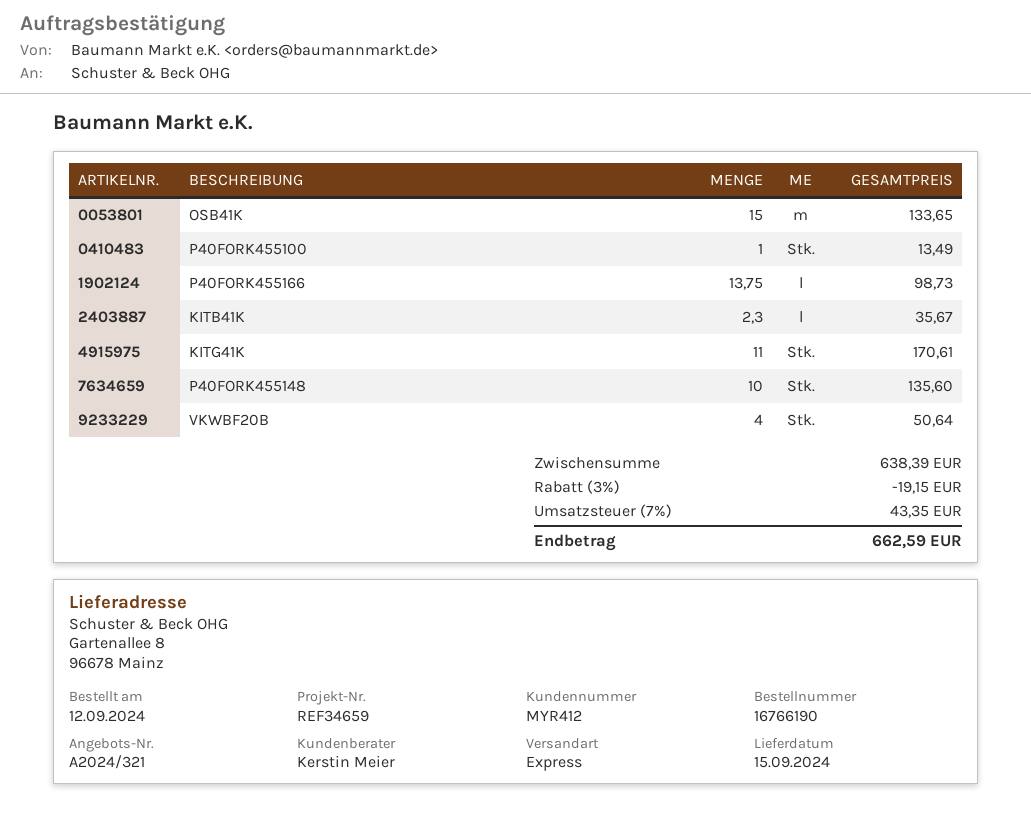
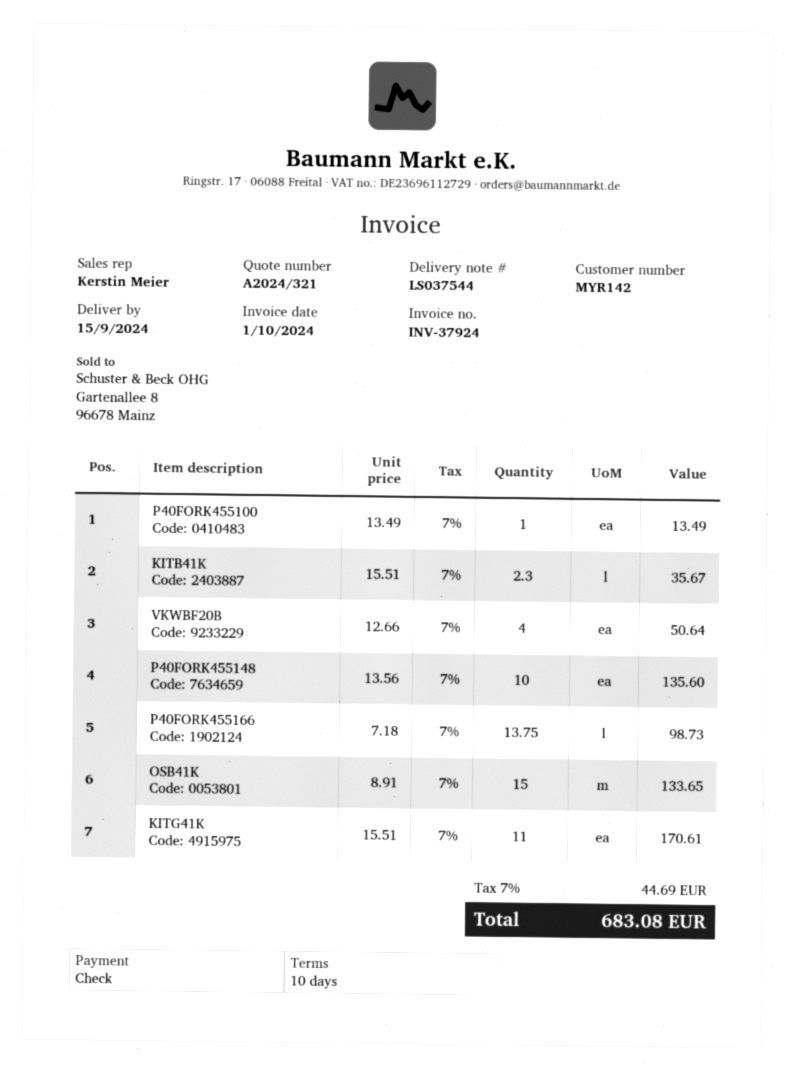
customer number: MYR412 -> MYR142
discount: 3% = 19.15 -> none
tax: 7% = 43.35 -> 7% = 44.69
total: 662.59 -> 683.08

